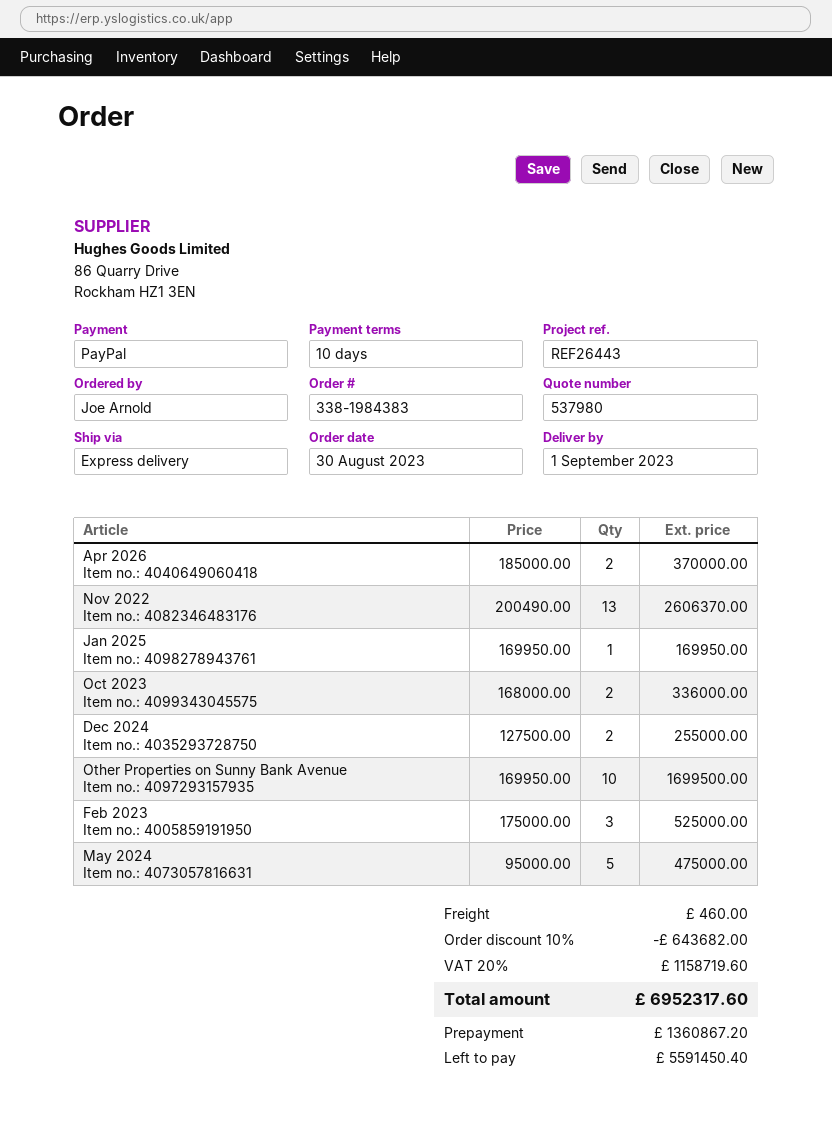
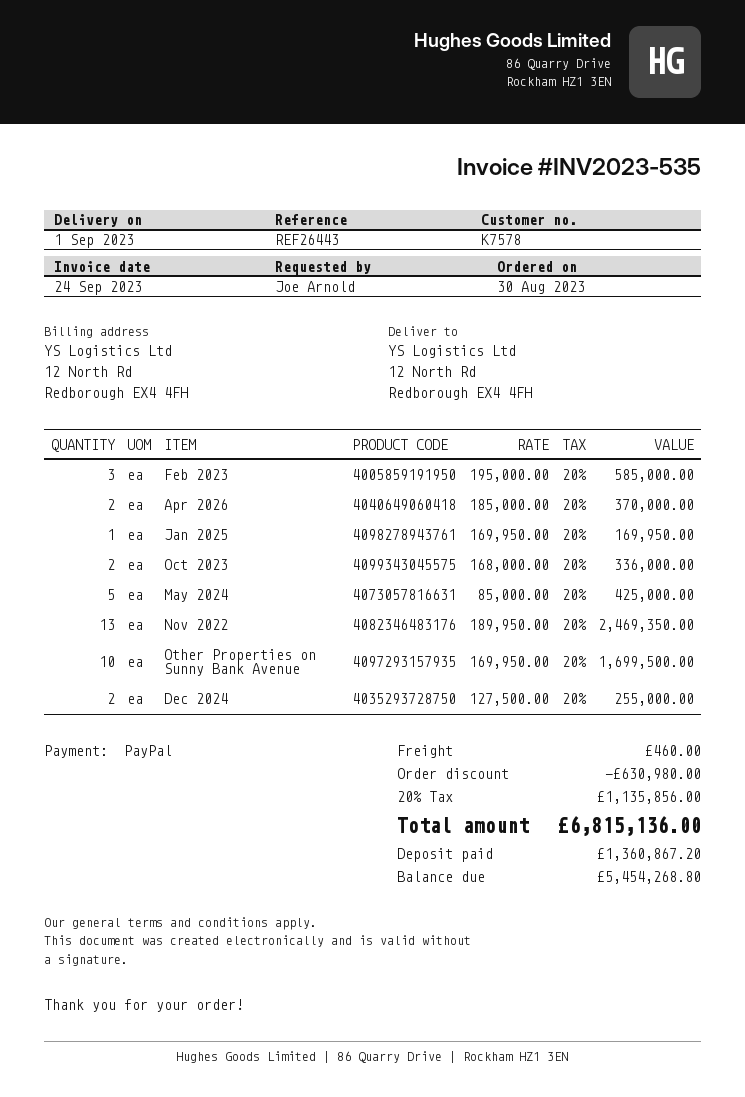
Nov 2022: 13 x 200490.00 = 2606370.00 -> 13 x 189950.00 = 2469350.00
Feb 2023: 3 x 175000.00 = 525000.00 -> 3 x 195000.00 = 585000.00
May 2024: 5 x 95000.00 = 475000.00 -> 5 x 85000.00 = 425000.00
discount: 643682.00 -> 630980.00
tax: 20% = 1158719.60 -> 20% = 1135856.00
total: 6952317.60 -> 6815136.00
balance: 5591450.40 -> 5454268.80

